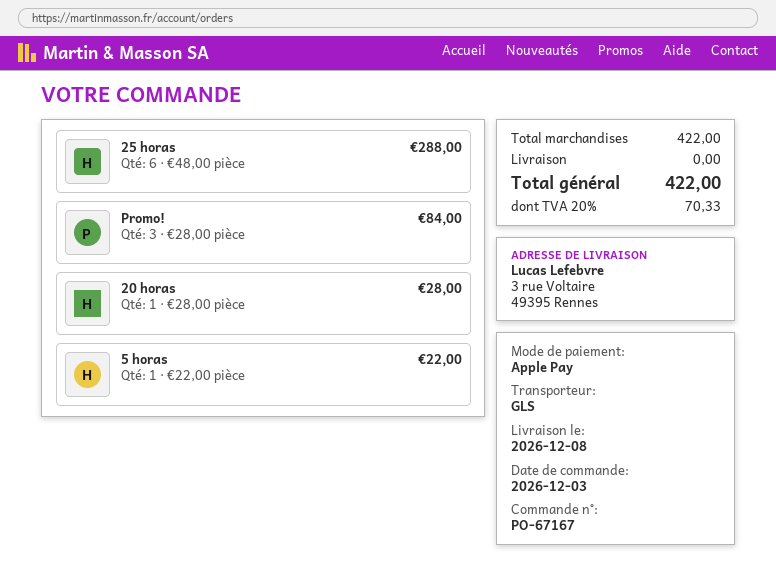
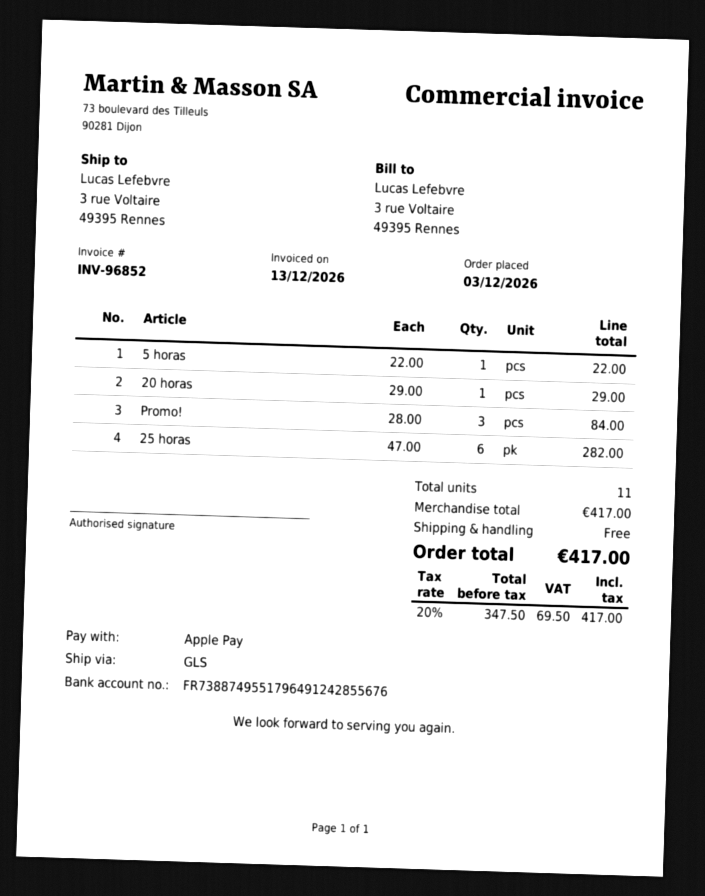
25 horas: 6 x 48.00 = 288.00 -> 6 x 47.00 = 282.00
20 horas: 1 x 28.00 = 28.00 -> 1 x 29.00 = 29.00
subtotal: 422.00 -> 417.00
tax: 20% = 70.33 -> 20% = 69.50
total: 422.00 -> 417.00

